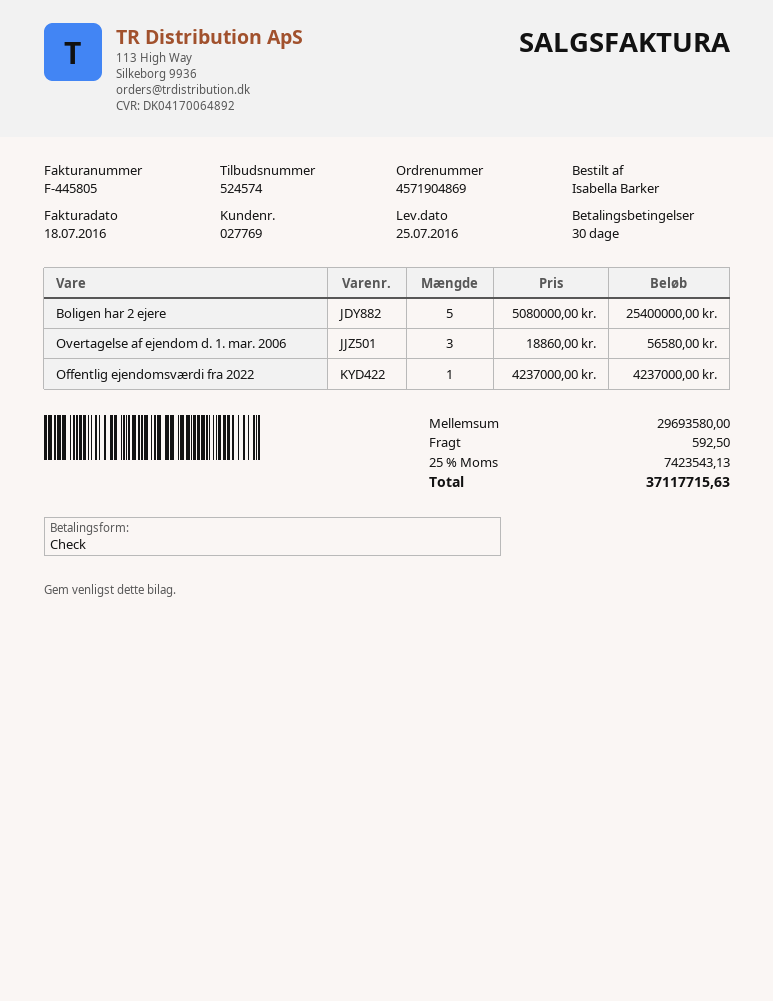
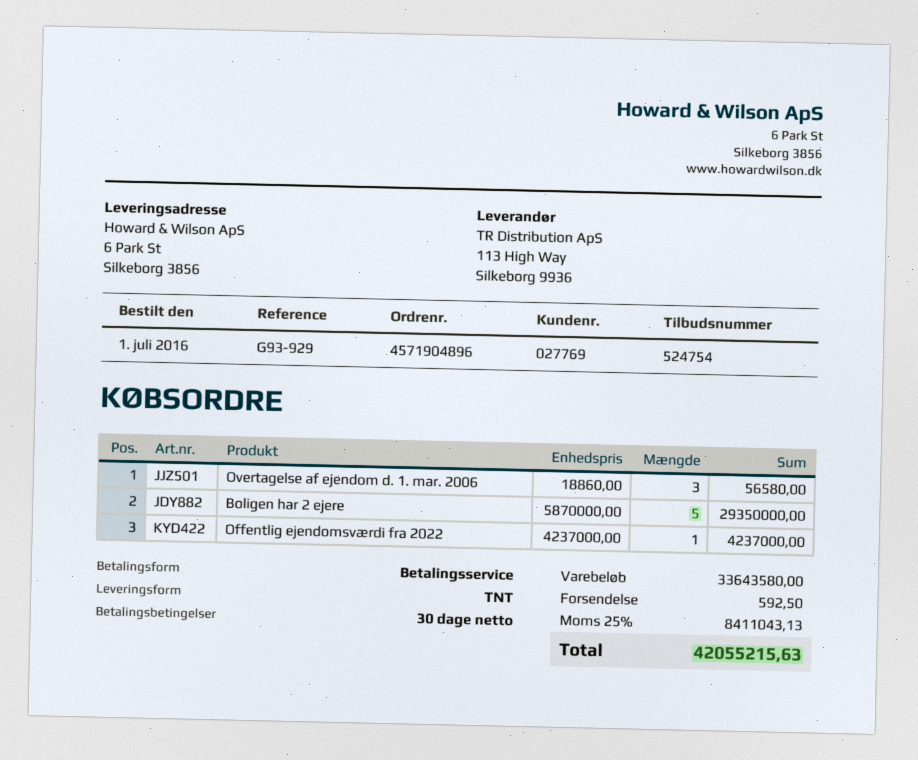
quote number: 524574 -> 524754
order number: 4571904869 -> 4571904896
payment method: cheque -> direct debit
Boligen har 2 ejere: 5 x 5080000.00 = 25400000.00 -> 5 x 5870000.00 = 29350000.00
subtotal: 29693580.00 -> 33643580.00
tax: 25% = 7423543.13 -> 25% = 8411043.13
total: 37117715.63 -> 42055215.63

